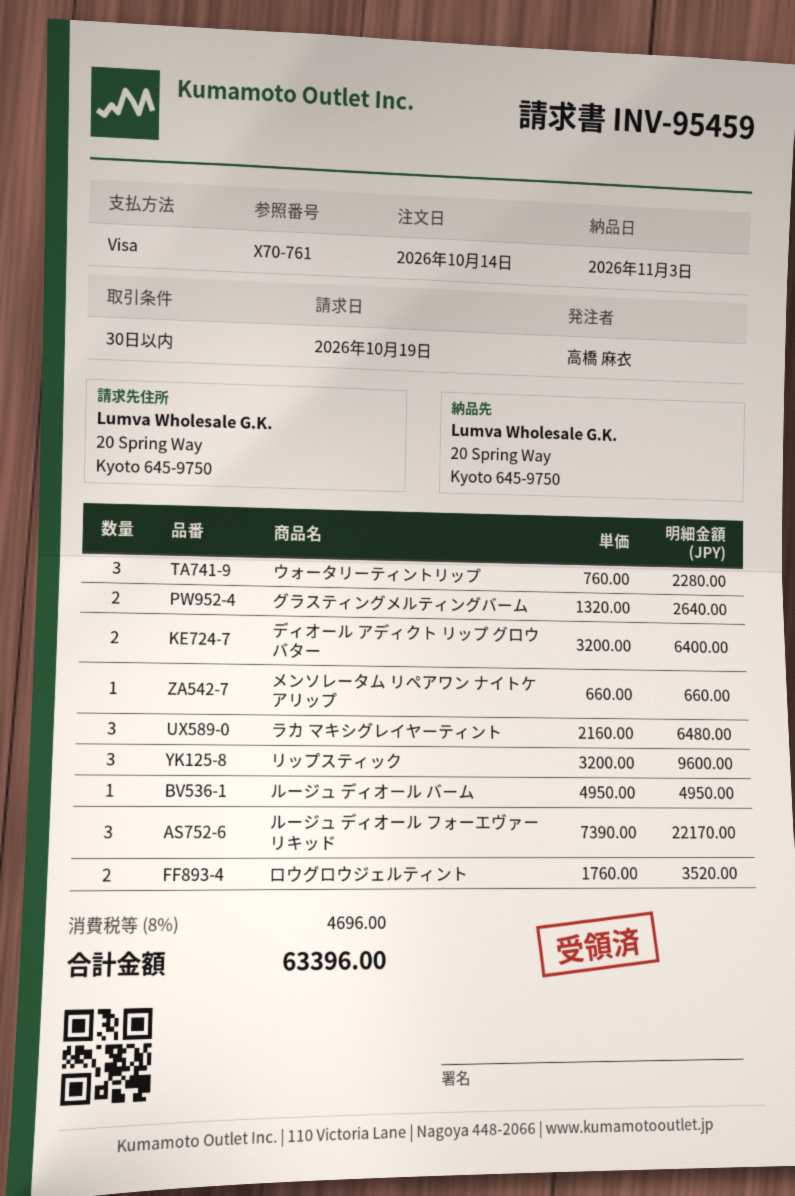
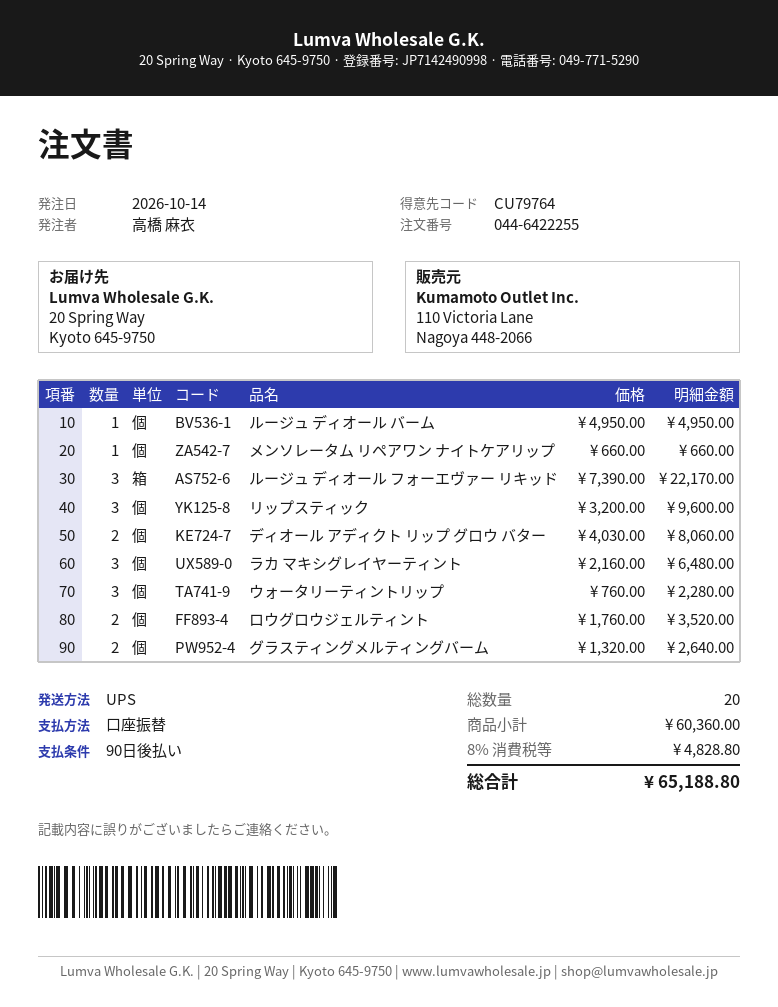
payment terms: 30 days -> 90 days
payment method: Visa -> direct debit
ディオール アディクト リップ グロウ バター: 2 x 3200.00 = 6400.00 -> 2 x 4030.00 = 8060.00
tax: 8% = 4696.00 -> 8% = 4828.80
total: 63396.00 -> 65188.80

